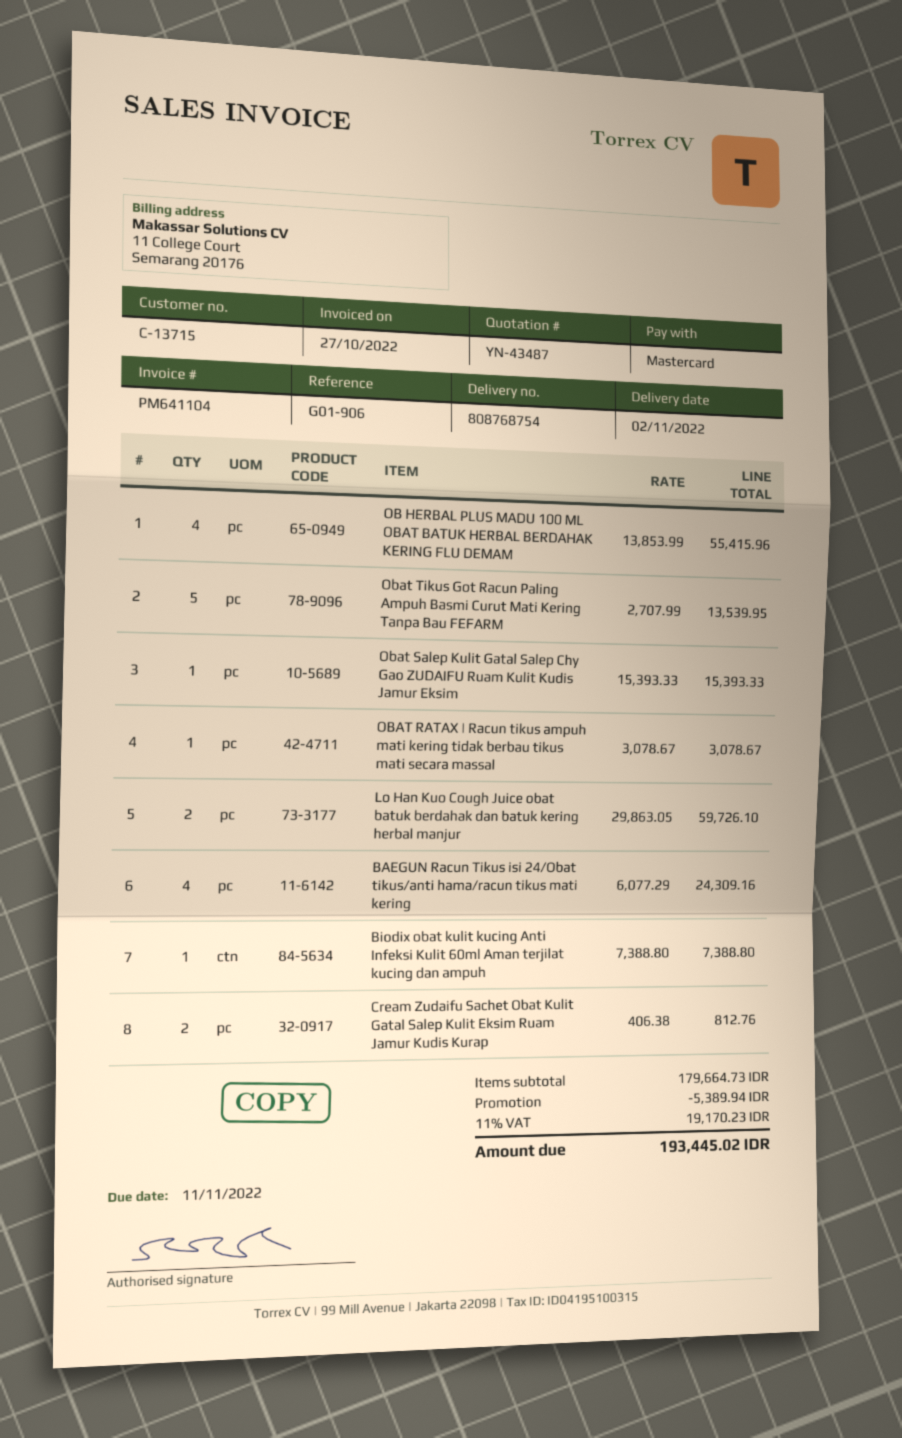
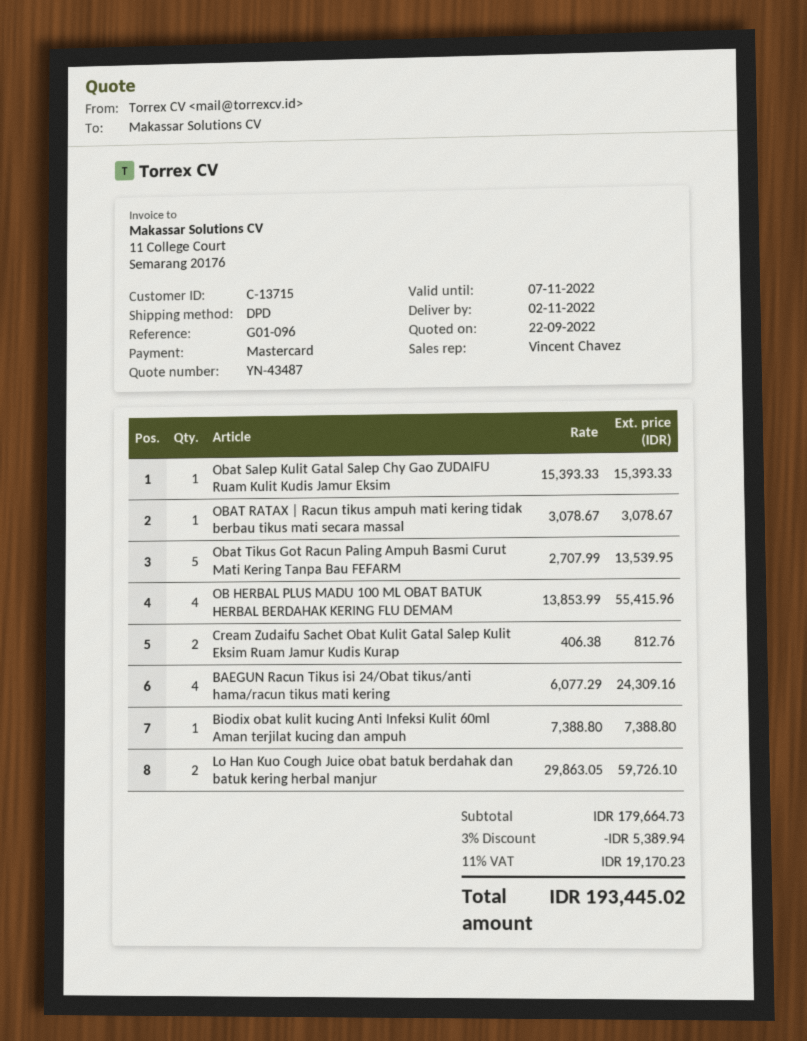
reference: G01-906 -> G01-096

